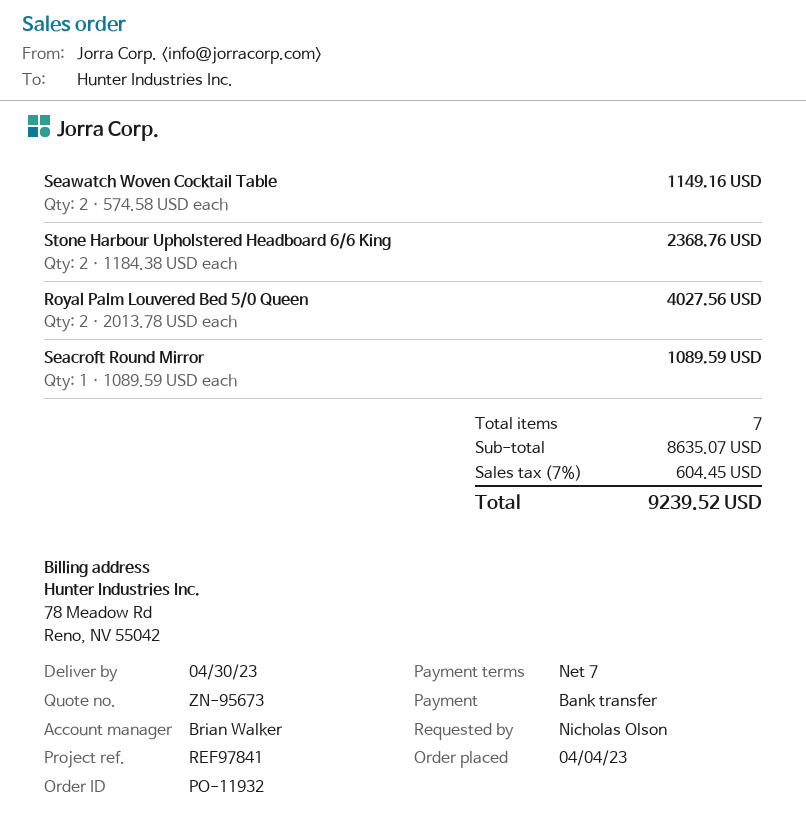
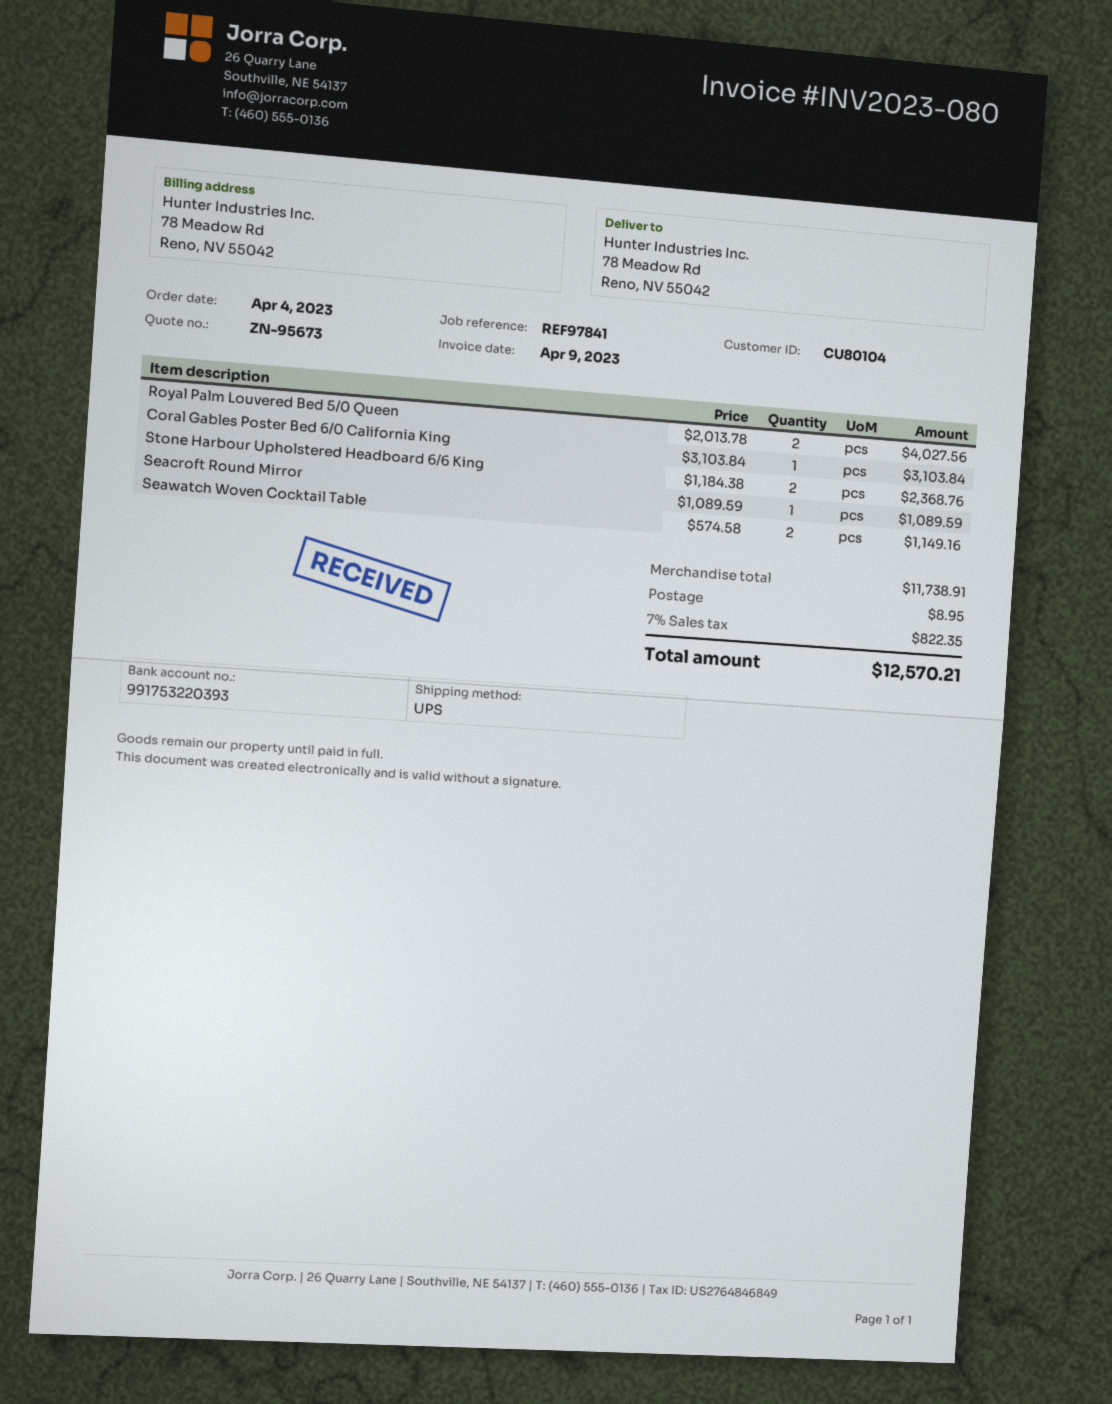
Coral Gables Poster Bed 6/0 California King: none -> 1 x 3103.84 = 3103.84
subtotal: 8635.07 -> 11738.91
shipping: none -> 8.95
tax: 7% = 604.45 -> 7% = 822.35
total: 9239.52 -> 12570.21

